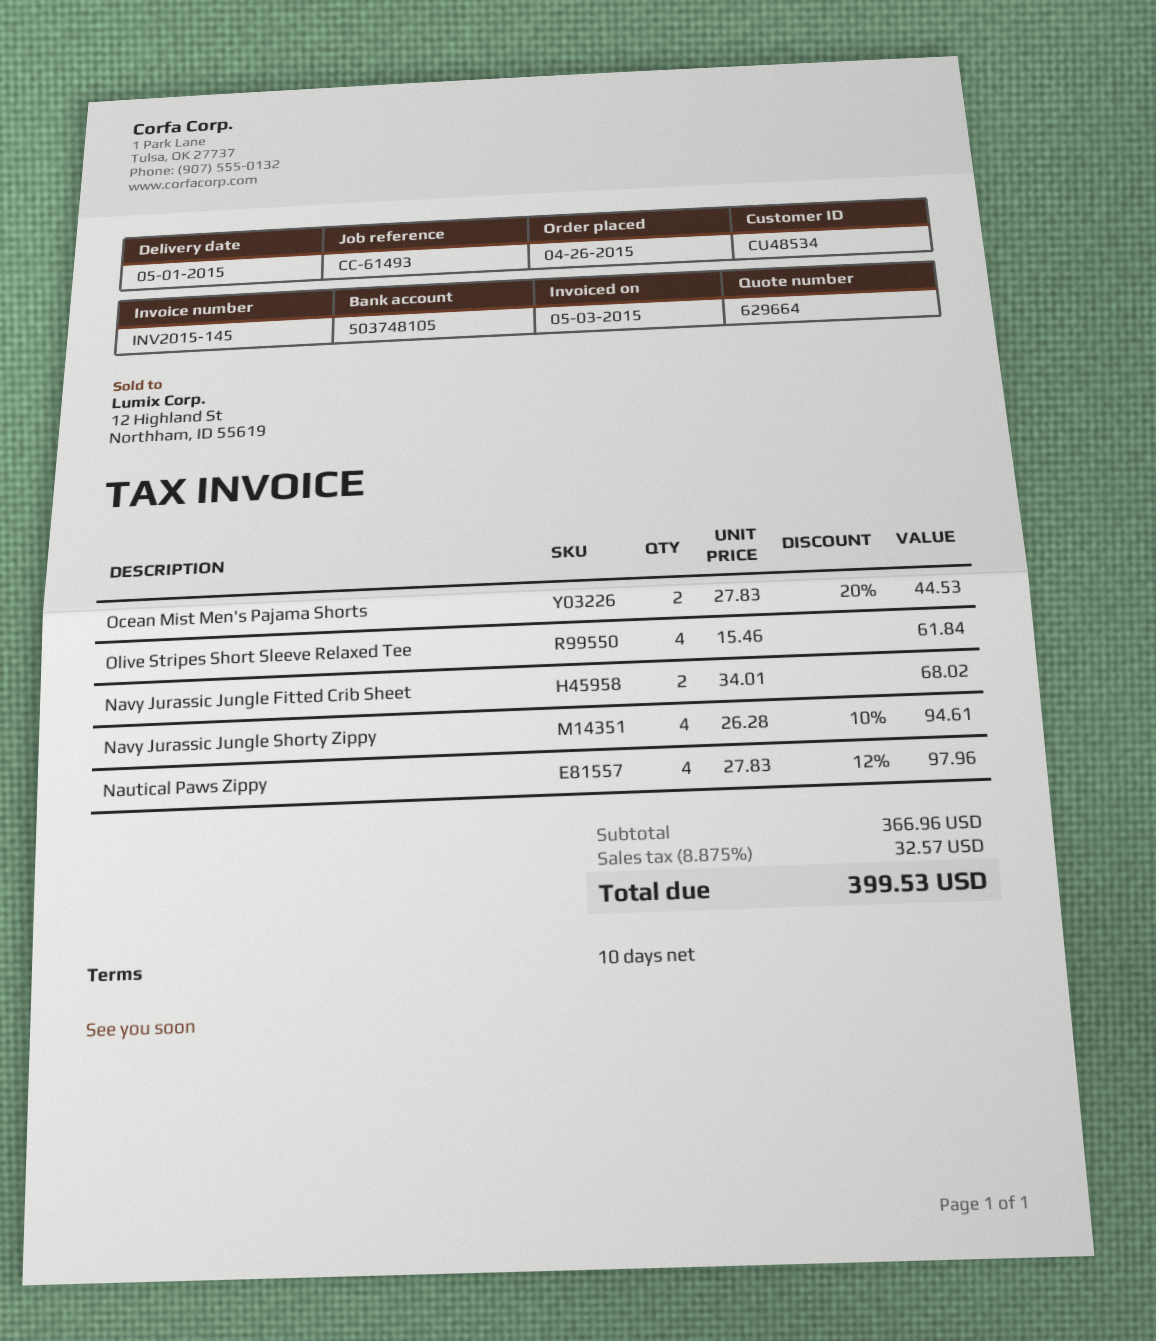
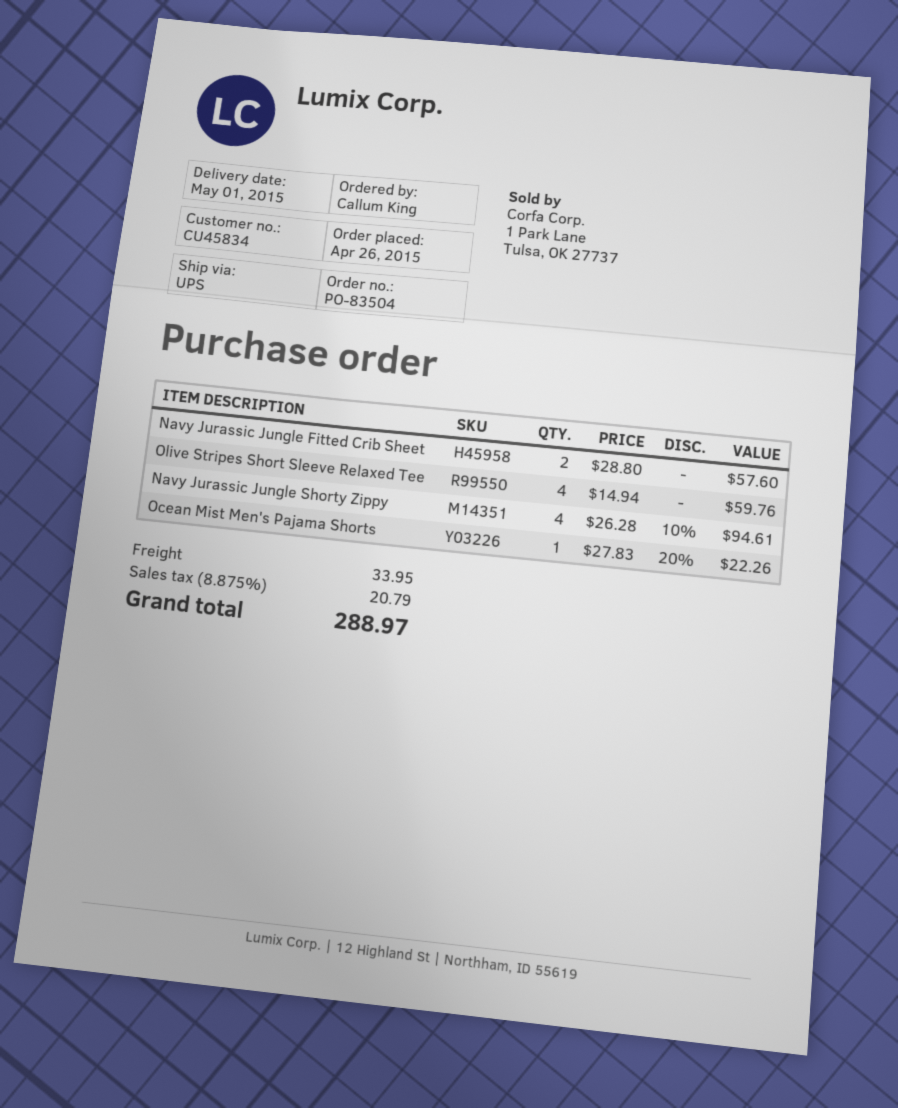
customer number: CU48534 -> CU45834
Ocean Mist Men's Pajama Shorts: 2 x 27.83 - 20% = 44.53 -> 1 x 27.83 - 20% = 22.26
Olive Stripes Short Sleeve Relaxed Tee: 4 x 15.46 = 61.84 -> 4 x 14.94 = 59.76
Navy Jurassic Jungle Fitted Crib Sheet: 2 x 34.01 = 68.02 -> 2 x 28.80 = 57.60
Nautical Paws Zippy: 4 x 27.83 - 12% = 97.96 -> none
shipping: none -> 33.95
tax: 8.875% = 32.57 -> 8.875% = 20.79
total: 399.53 -> 288.97

